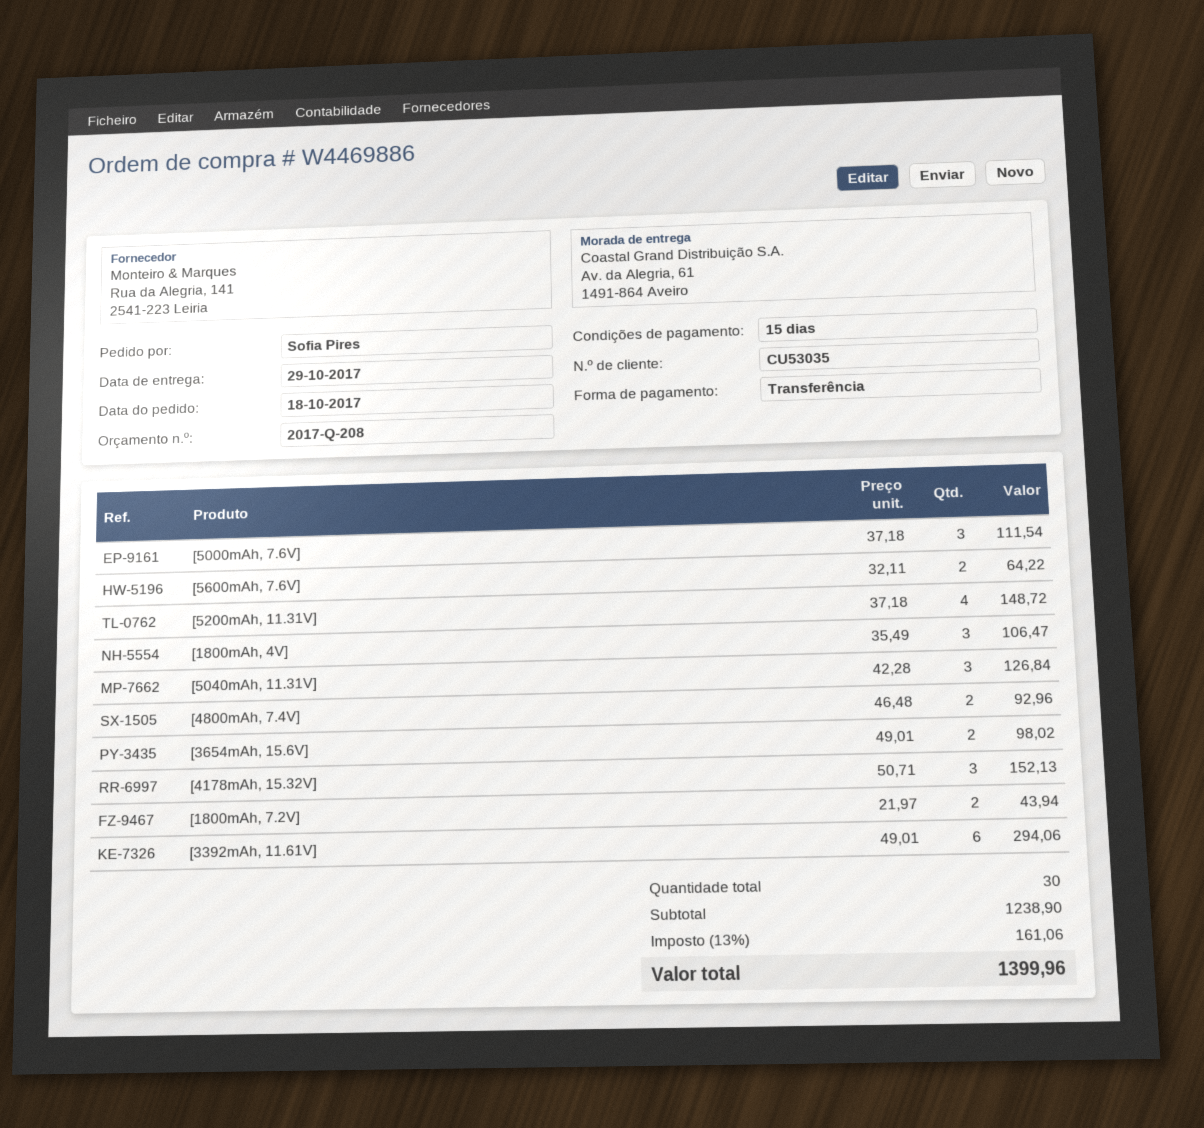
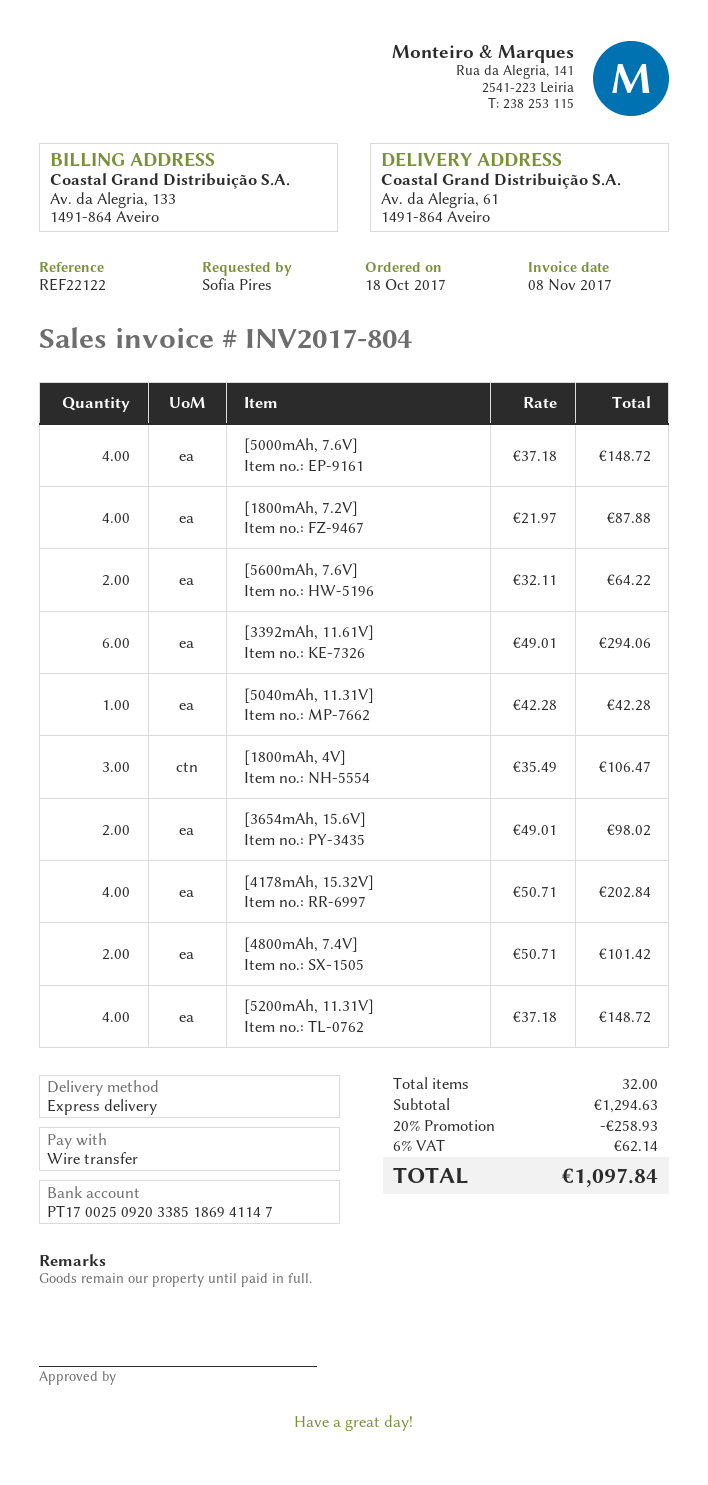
[5000mAh, 7.6V]: 3 x 37.18 = 111.54 -> 4 x 37.18 = 148.72
[5040mAh, 11.31V]: 3 x 42.28 = 126.84 -> 1 x 42.28 = 42.28
[4800mAh, 7.4V]: 2 x 46.48 = 92.96 -> 2 x 50.71 = 101.42
[4178mAh, 15.32V]: 3 x 50.71 = 152.13 -> 4 x 50.71 = 202.84
[1800mAh, 7.2V]: 2 x 21.97 = 43.94 -> 4 x 21.97 = 87.88
total quantity: 30 -> 32
subtotal: 1238.90 -> 1294.63
discount: none -> 20% = 258.93
tax: 13% = 161.06 -> 6% = 62.14
total: 1399.96 -> 1097.84

